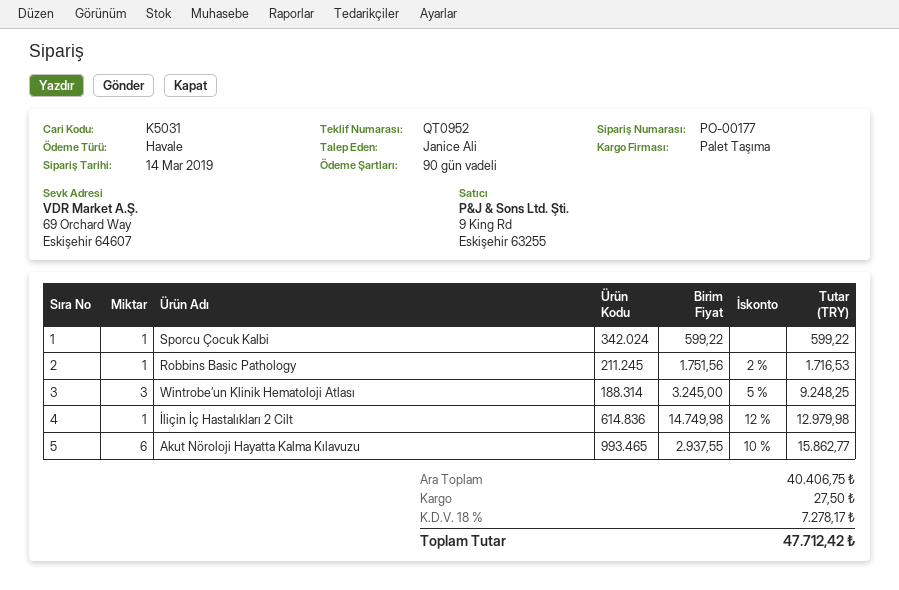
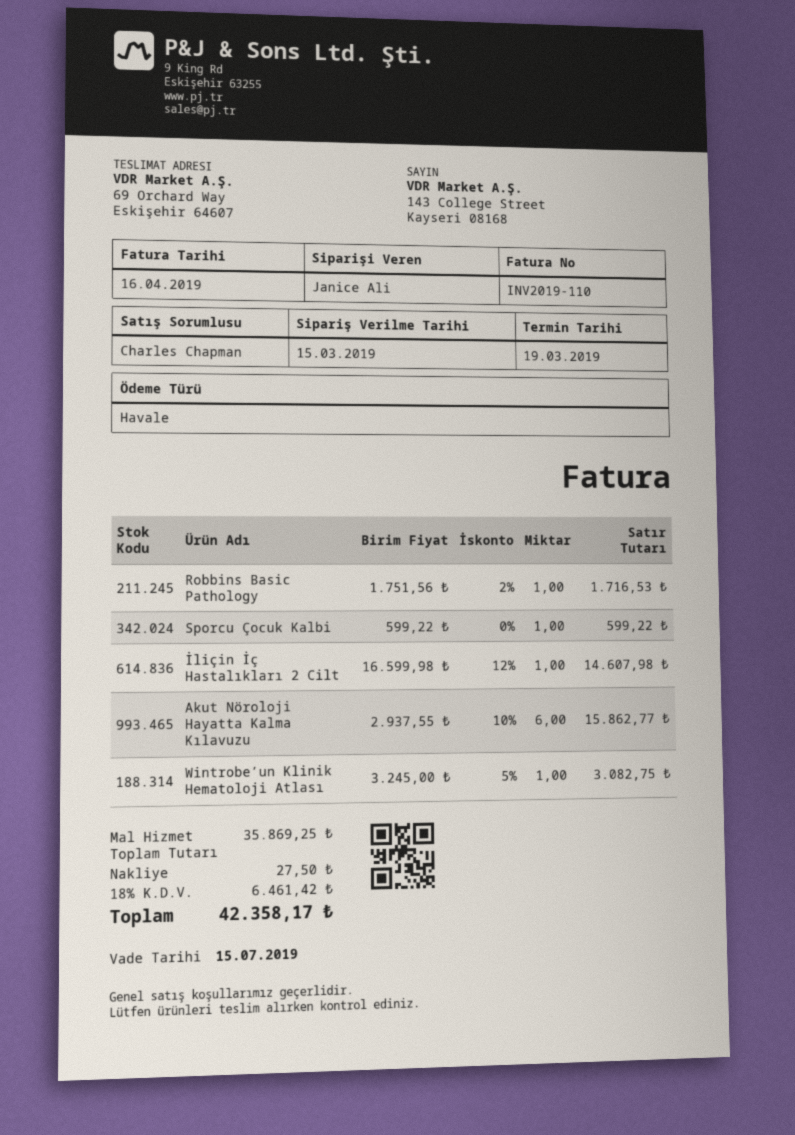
order date: 2019-03-14 -> 2019-03-15
Wintrobe’un Klinik Hematoloji Atlası: 3 x 3245.00 - 5% = 9248.25 -> 1 x 3245.00 - 5% = 3082.75
İliçin İç Hastalıkları 2 Cilt: 1 x 14749.98 - 12% = 12979.98 -> 1 x 16599.98 - 12% = 14607.98
subtotal: 40406.75 -> 35869.25
tax: 18% = 7278.17 -> 18% = 6461.42
total: 47712.42 -> 42358.17

